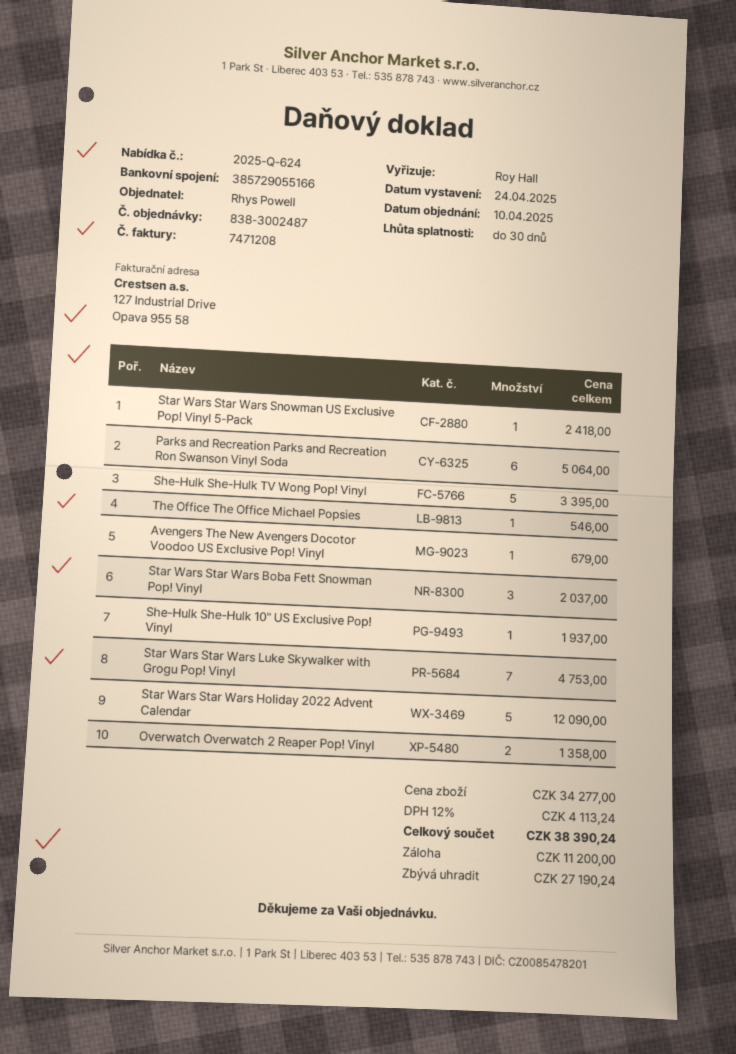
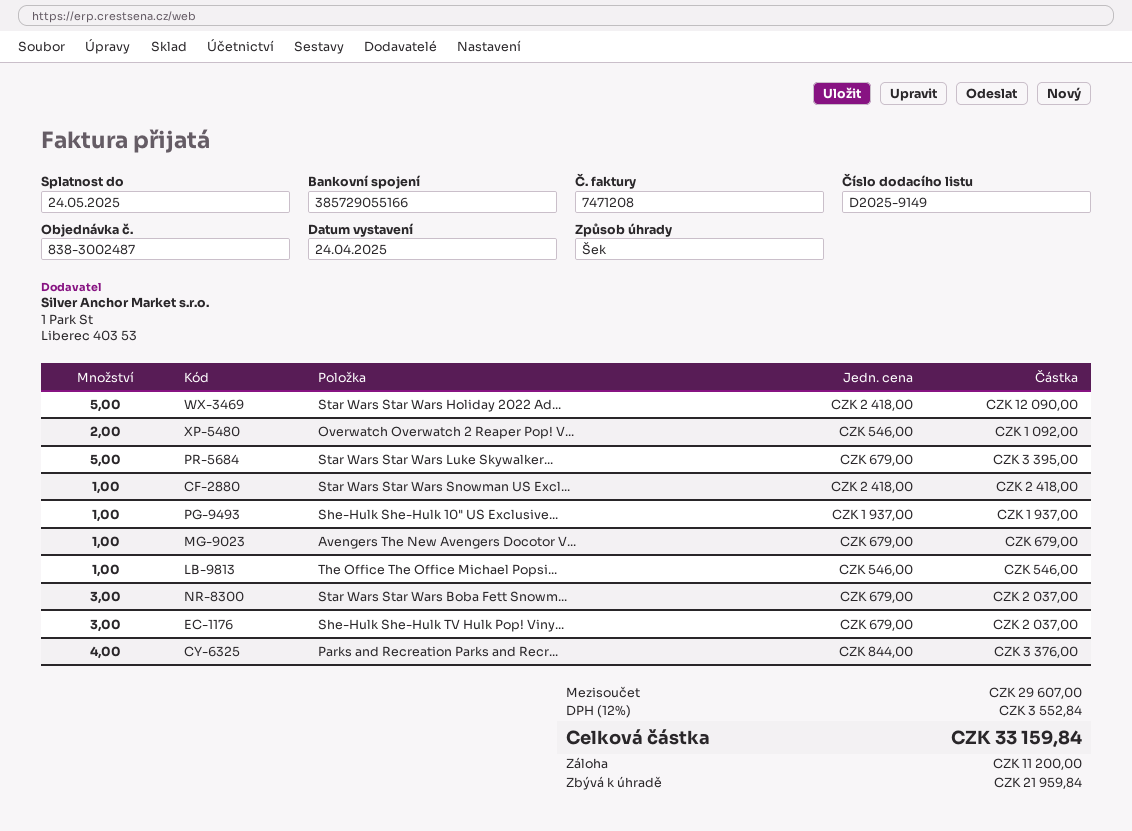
Parks and Recreation Parks and Recreation Ron Swanson Vinyl Soda: 6 for 5064.00 -> 4 for 3376.00
She-Hulk She-Hulk TV Wong Pop! Vinyl: 5 for 3395.00 -> none
Star Wars Star Wars Luke Skywalker with Grogu Pop! Vinyl: 7 for 4753.00 -> 5 for 3395.00
Overwatch Overwatch 2 Reaper Pop! Vinyl: 2 for 1358.00 -> 2 for 1092.00
She-Hulk She-Hulk TV Hulk Pop! Viny...: none -> 3 for 2037.00
subtotal: 34277.00 -> 29607.00
tax: 12% = 4113.24 -> 12% = 3552.84
total: 38390.24 -> 33159.84
balance: 27190.24 -> 21959.84

